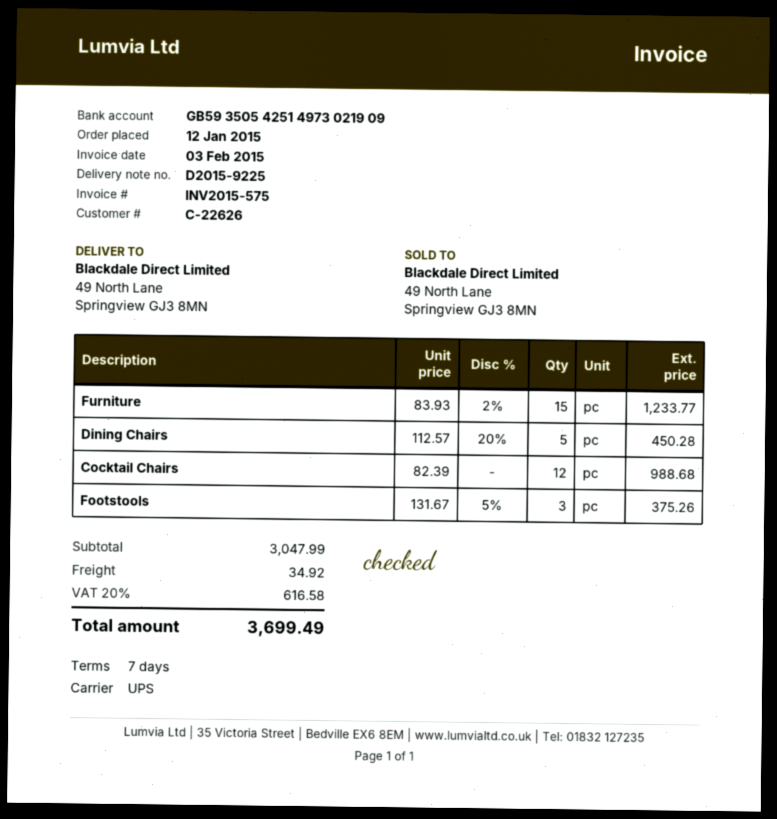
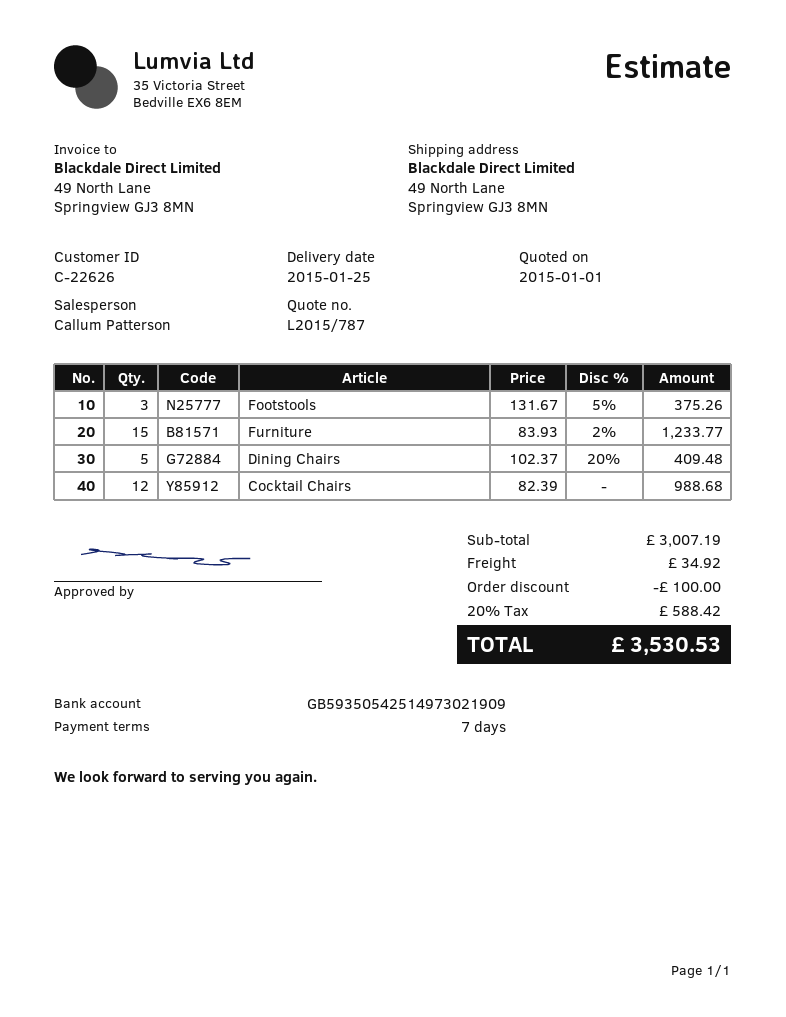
Dining Chairs: 5 x 112.57 - 20% = 450.28 -> 5 x 102.37 - 20% = 409.48
subtotal: 3047.99 -> 3007.19
discount: none -> 100.00
tax: 20% = 616.58 -> 20% = 588.42
total: 3699.49 -> 3530.53

